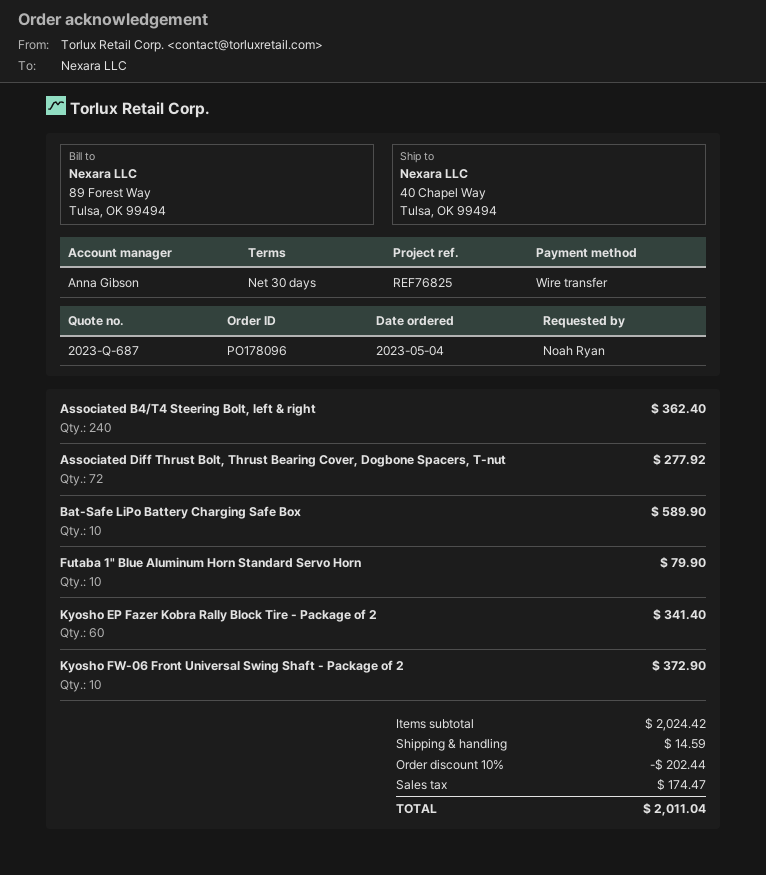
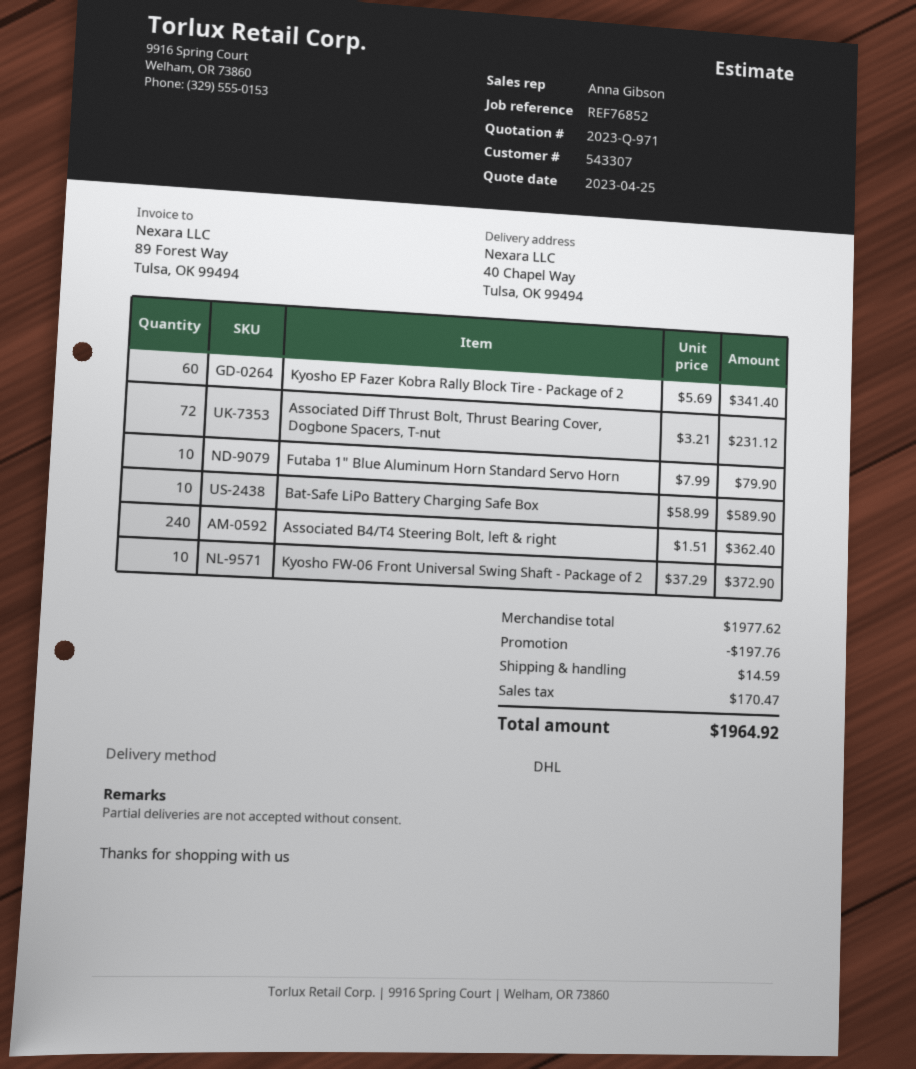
quote number: 2023-Q-687 -> 2023-Q-971
reference: REF76825 -> REF76852
Associated Diff Thrust Bolt, Thrust Bearing Cover, Dogbone Spacers, T-nut: 72 for 277.92 -> 72 for 231.12
subtotal: 2024.42 -> 1977.62
discount: 202.44 -> 197.76
tax: 174.47 -> 170.47
total: 2011.04 -> 1964.92

